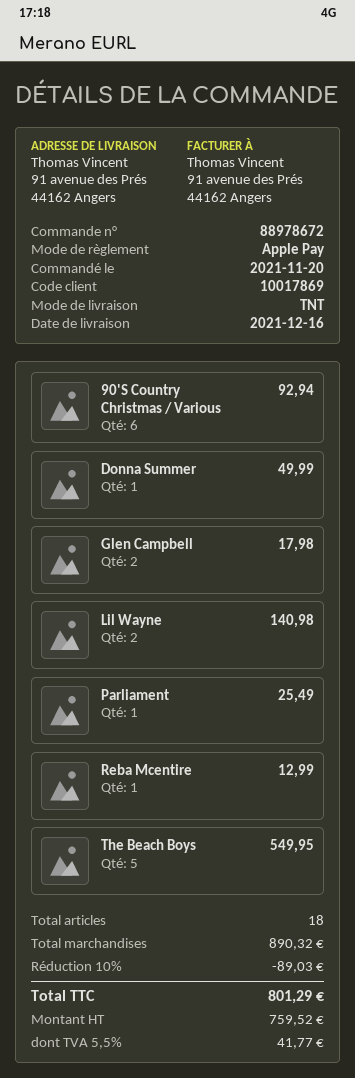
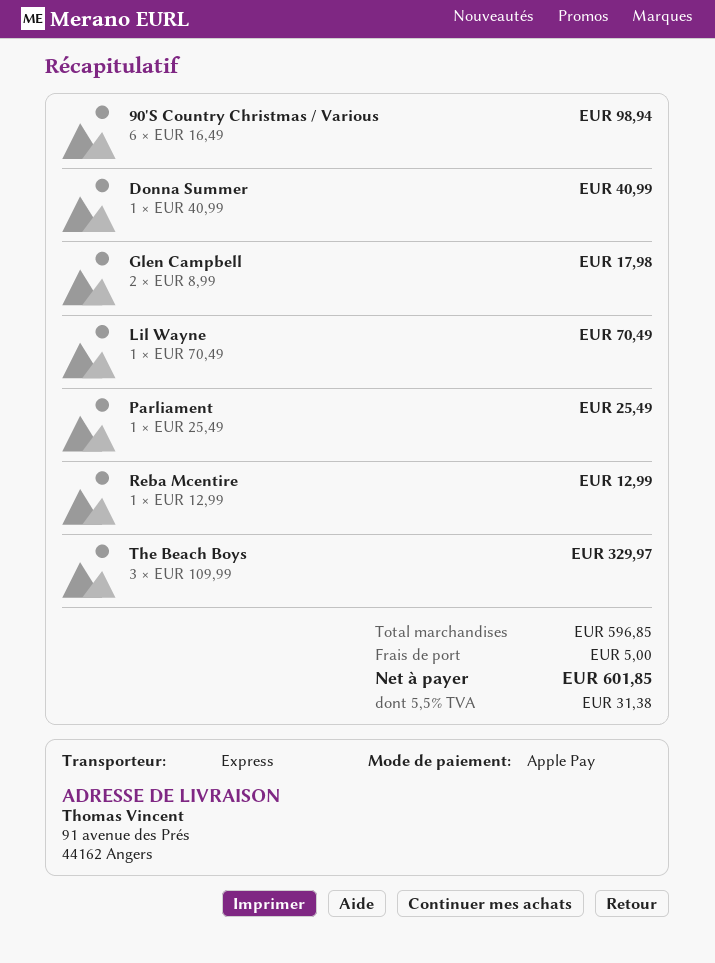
shipping method: TNT -> express
90'S Country Christmas / Various: 6 for 92.94 -> 6 for 98.94
Donna Summer: 1 for 49.99 -> 1 for 40.99
Lil Wayne: 2 for 140.98 -> 1 for 70.49
The Beach Boys: 5 for 549.95 -> 3 for 329.97
subtotal: 890.32 -> 596.85
discount: 10% = 89.03 -> none
shipping: none -> 5.00
tax: 5.5% = 41.77 -> 5.5% = 31.38
total: 801.29 -> 601.85

